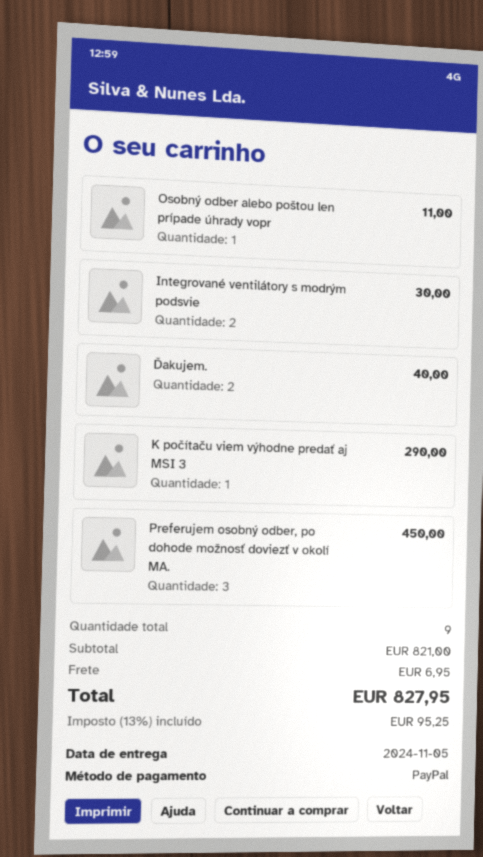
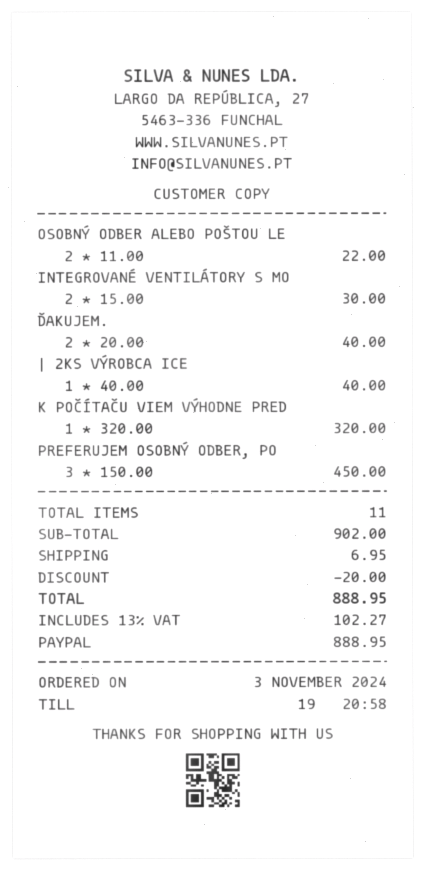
Osobný odber alebo poštou len prípade úhrady vopr: 1 for 11.00 -> 2 for 22.00
K počítaču viem výhodne predať aj MSI 3: 1 for 290.00 -> 1 for 320.00
| 2KS VÝROBCA ICE: none -> 1 for 40.00
total quantity: 9 -> 11
subtotal: 821.00 -> 902.00
discount: none -> 20.00
tax: 13% = 95.25 -> 13% = 102.27
total: 827.95 -> 888.95

